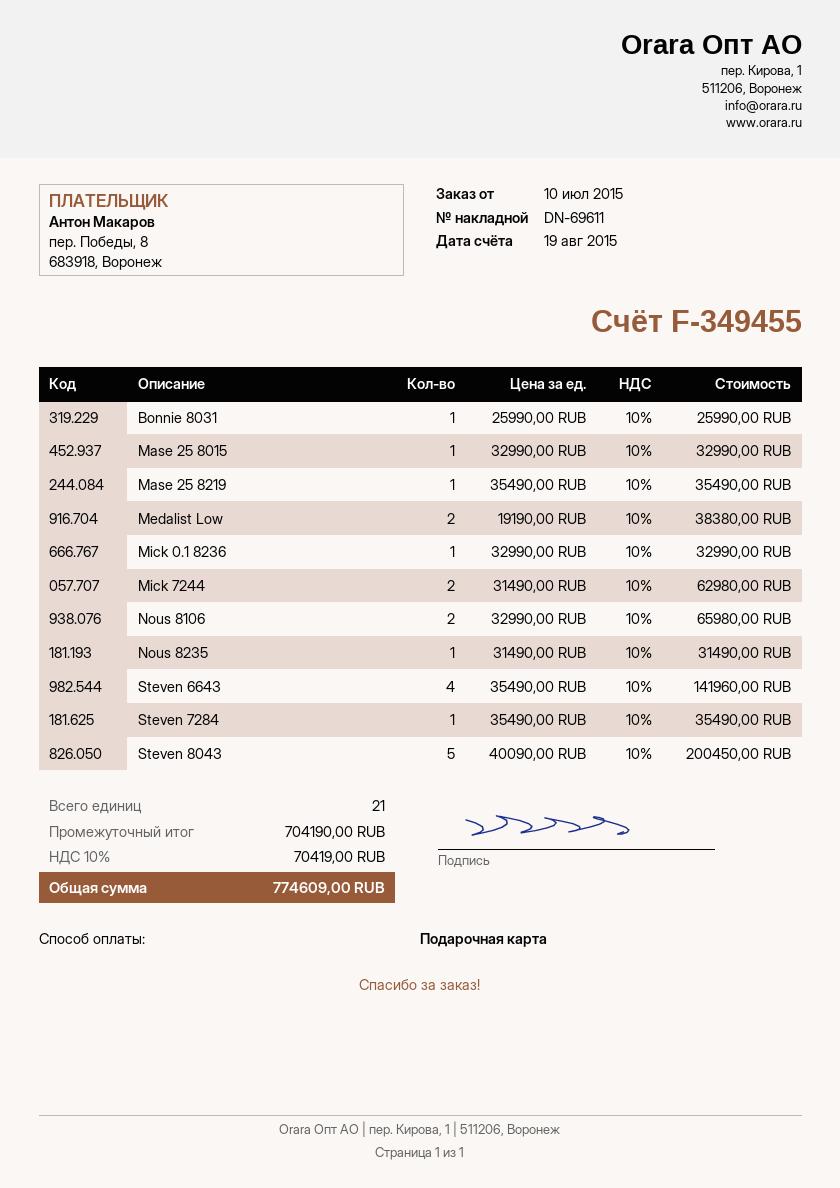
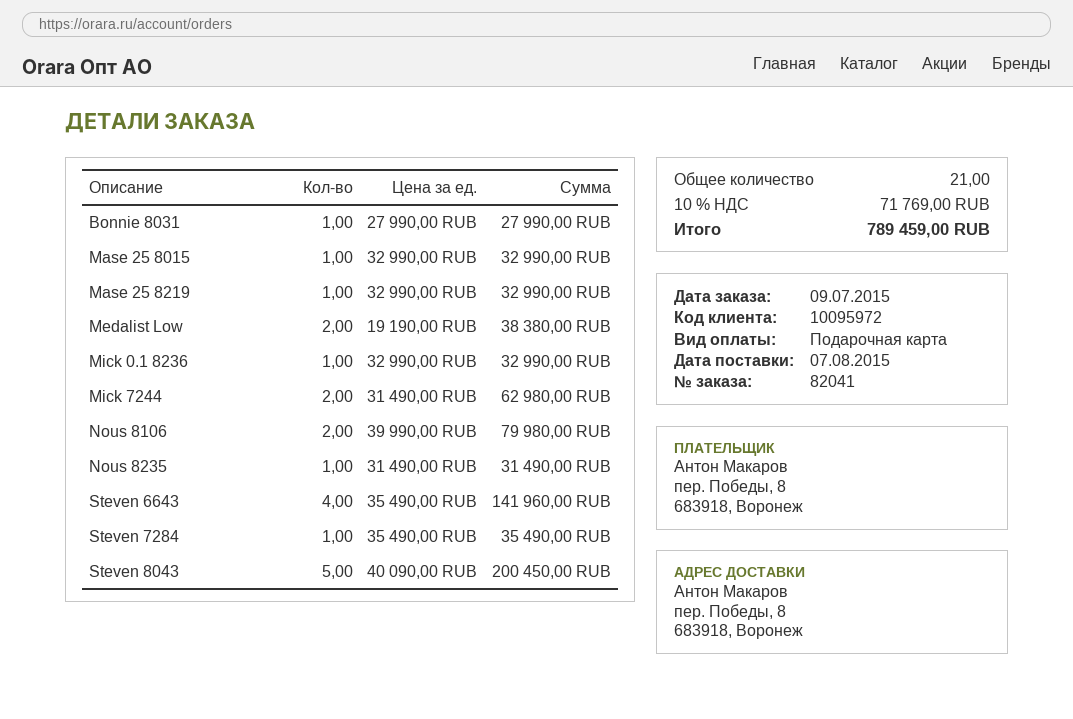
order date: 2015-07-10 -> 2015-07-09
Bonnie 8031: 1 x 25990.00 = 25990.00 -> 1 x 27990.00 = 27990.00
Mase 25 8219: 1 x 35490.00 = 35490.00 -> 1 x 32990.00 = 32990.00
Nous 8106: 2 x 32990.00 = 65980.00 -> 2 x 39990.00 = 79980.00
tax: 10% = 70419.00 -> 10% = 71769.00
total: 774609.00 -> 789459.00

